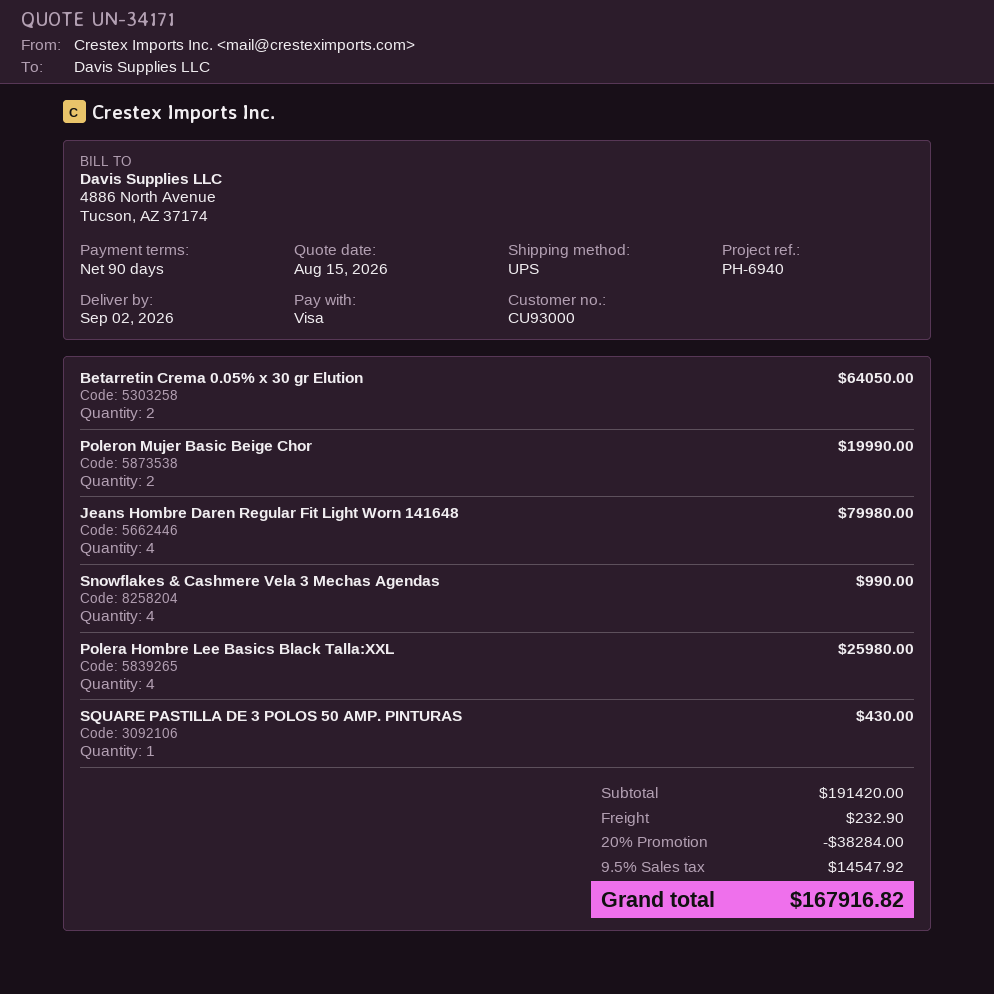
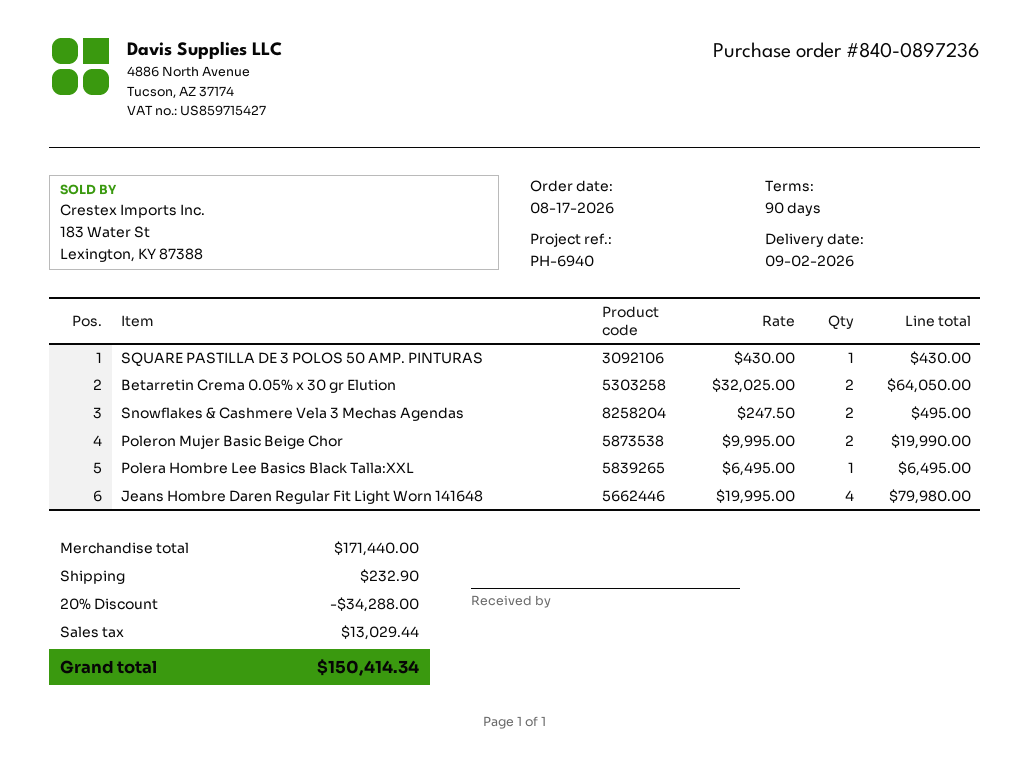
Snowflakes & Cashmere Vela 3 Mechas Agendas: 4 for 990.00 -> 2 for 495.00
Polera Hombre Lee Basics Black Talla:XXL: 4 for 25980.00 -> 1 for 6495.00
subtotal: 191420.00 -> 171440.00
discount: 20% = 38284.00 -> 20% = 34288.00
tax: 14547.92 -> 13029.44
total: 167916.82 -> 150414.34

